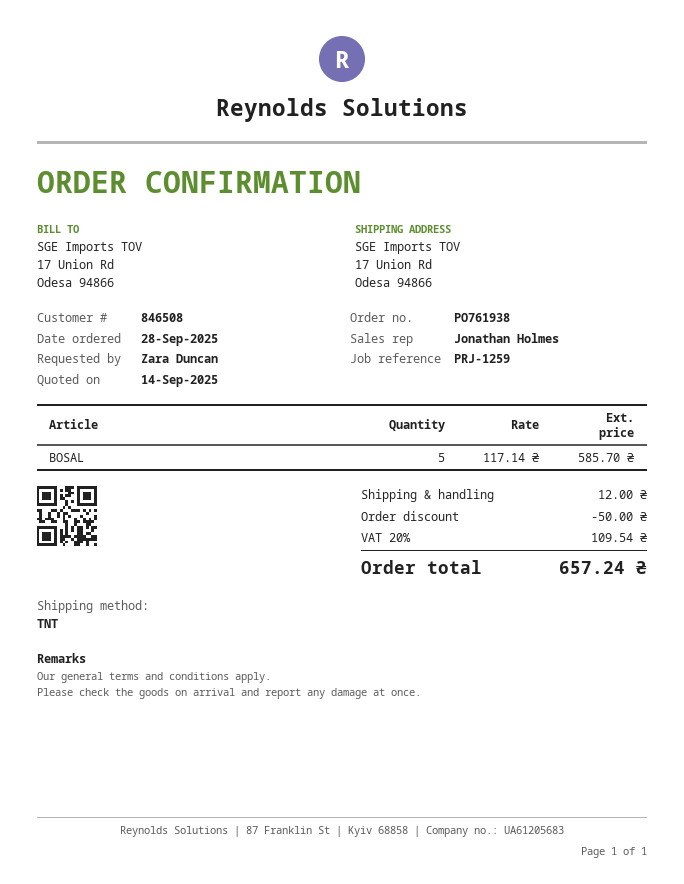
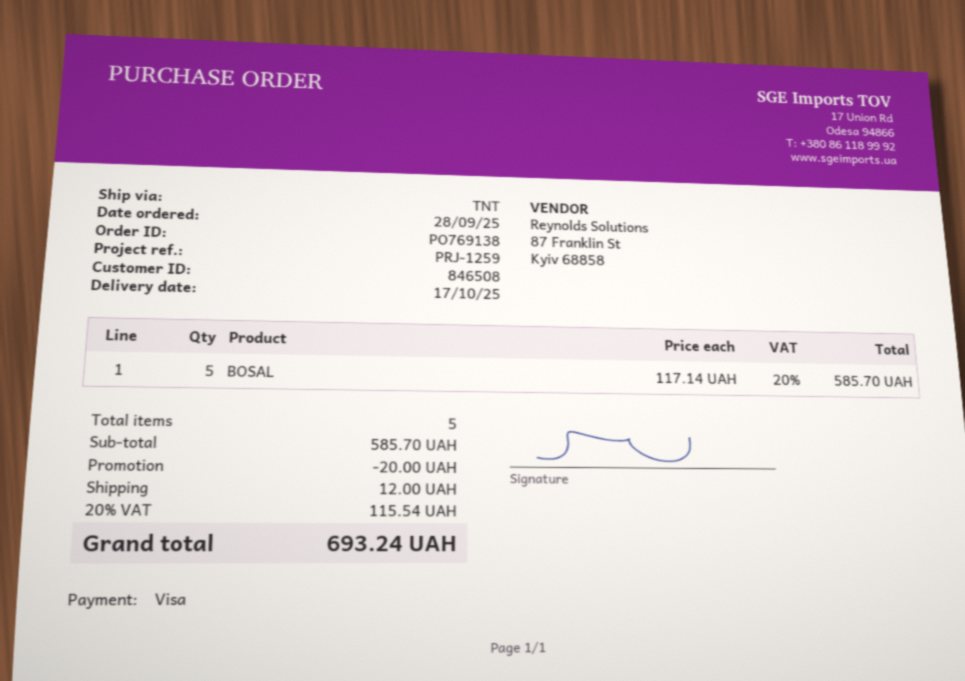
order number: PO761938 -> PO769138
discount: 50.00 -> 20.00
tax: 20% = 109.54 -> 20% = 115.54
total: 657.24 -> 693.24

